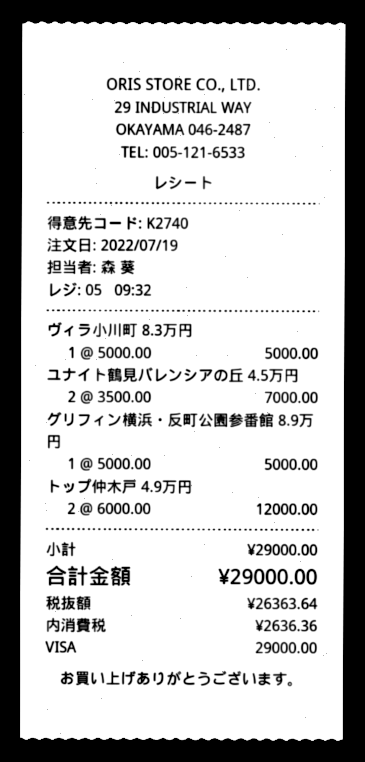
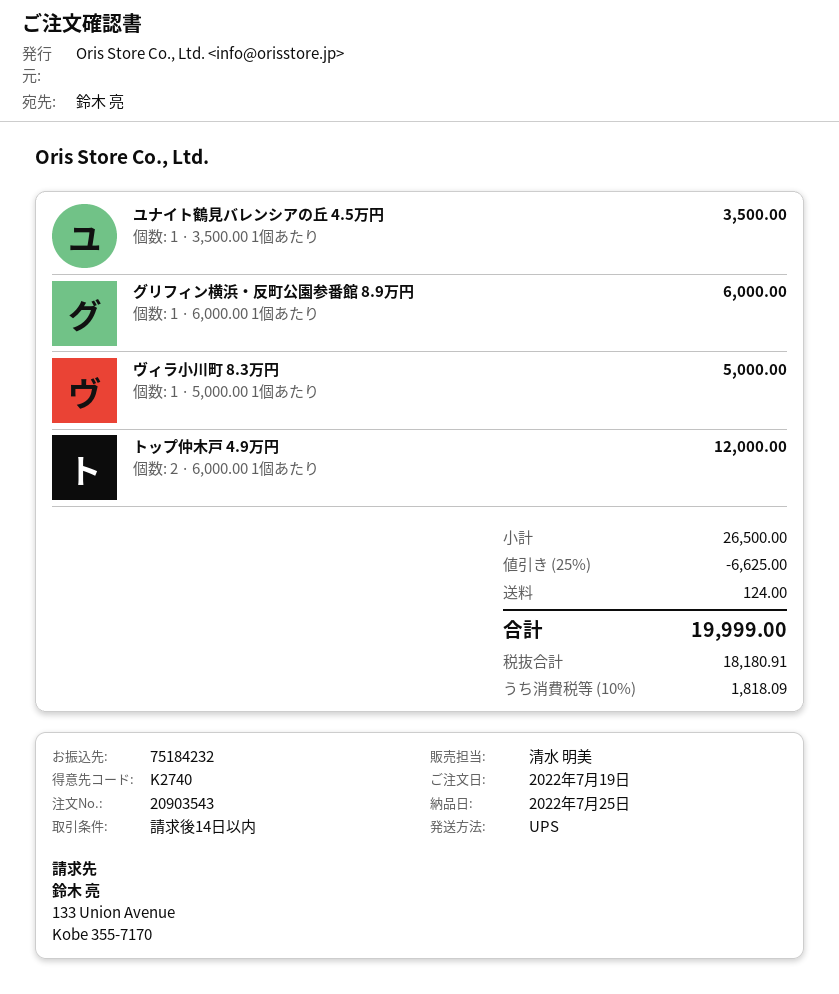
sales rep: 森 葵 -> 清水 明美
ユナイト鶴見バレンシアの丘 4.5万円: 2 x 3500.00 = 7000.00 -> 1 x 3500.00 = 3500.00
グリフィン横浜・反町公園参番館 8.9万円: 1 x 5000.00 = 5000.00 -> 1 x 6000.00 = 6000.00
subtotal: 29000.00 -> 26500.00
discount: none -> 25% = 6625.00
shipping: none -> 124.00
net: 26363.64 -> 18180.91
tax: 2636.36 -> 1818.09
total: 29000.00 -> 19999.00

